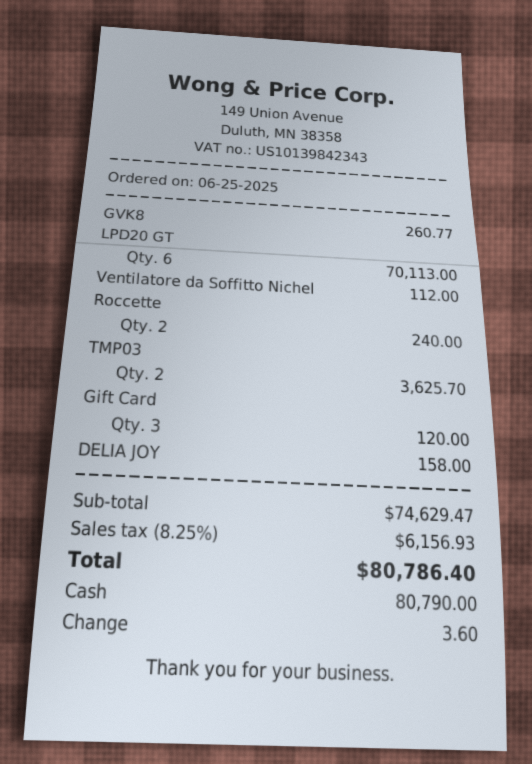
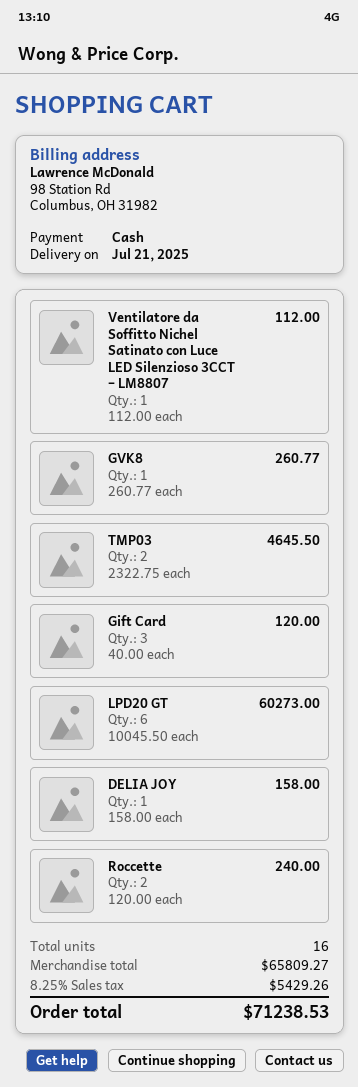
LPD20 GT: 6 for 70113.00 -> 6 for 60273.00
TMP03: 2 for 3625.70 -> 2 for 4645.50
subtotal: 74629.47 -> 65809.27
tax: 8.25% = 6156.93 -> 8.25% = 5429.26
total: 80786.40 -> 71238.53

